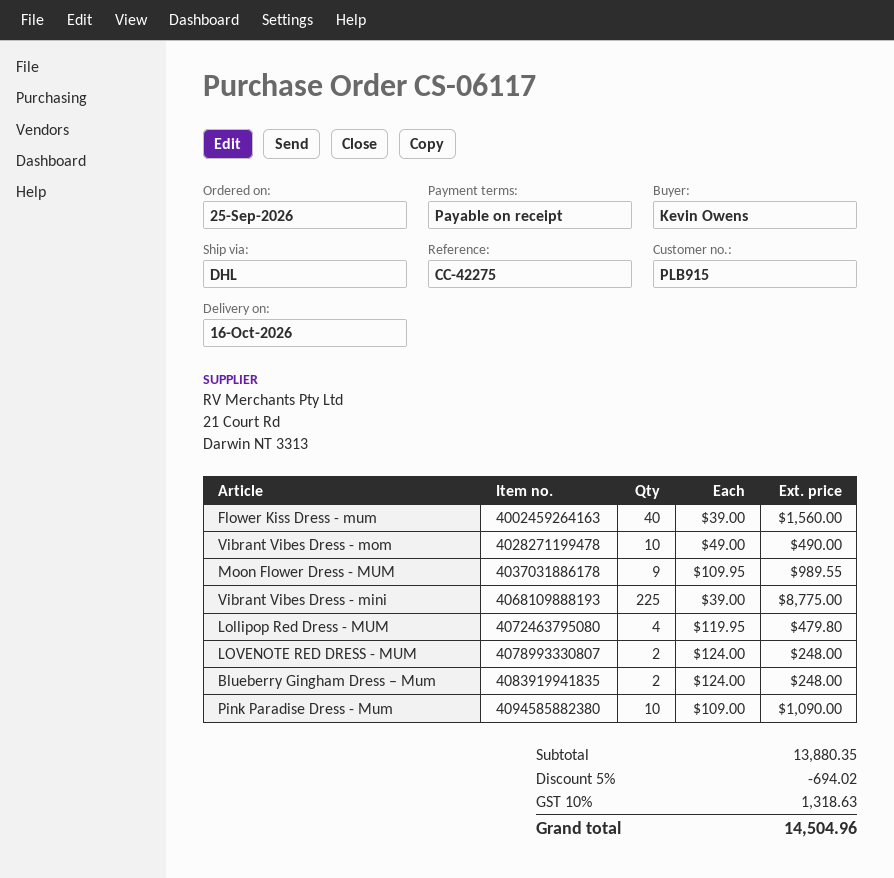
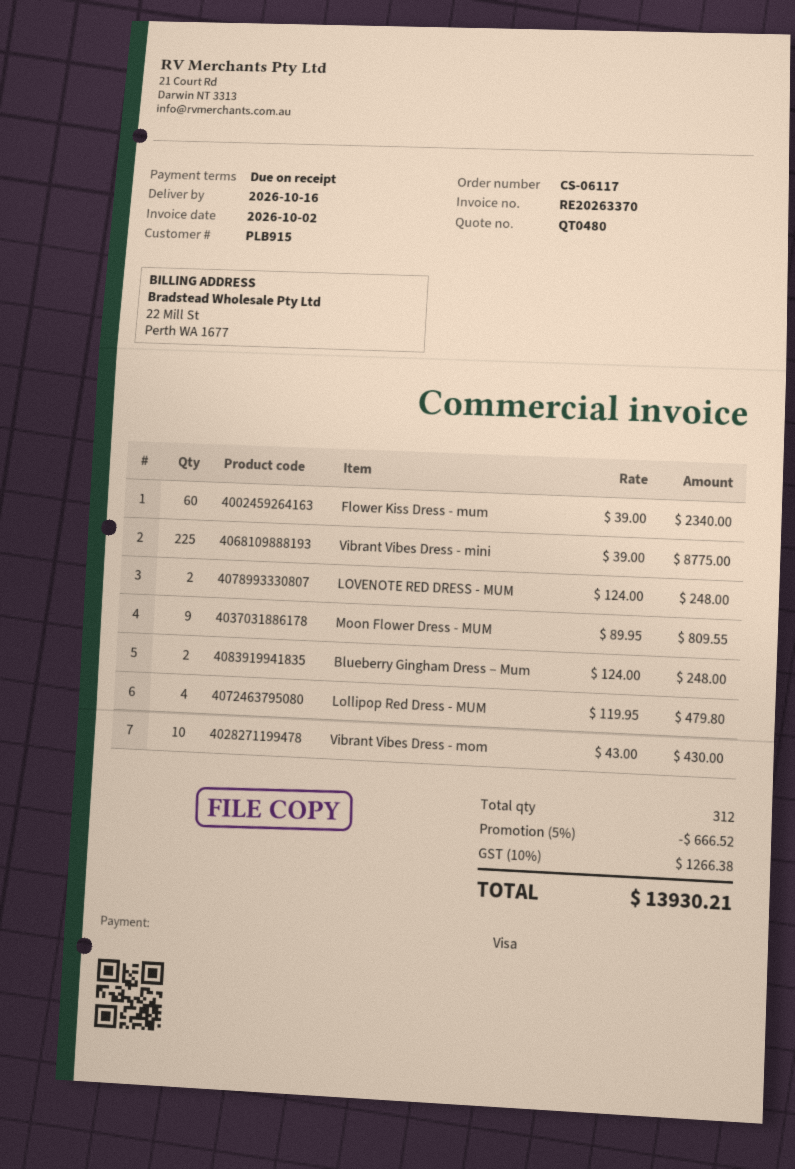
Flower Kiss Dress - mum: 40 x 39.00 = 1560.00 -> 60 x 39.00 = 2340.00
Vibrant Vibes Dress - mom: 10 x 49.00 = 490.00 -> 10 x 43.00 = 430.00
Moon Flower Dress - MUM: 9 x 109.95 = 989.55 -> 9 x 89.95 = 809.55
Pink Paradise Dress - Mum: 10 x 109.00 = 1090.00 -> none
discount: 5% = 694.02 -> 5% = 666.52
tax: 10% = 1318.63 -> 10% = 1266.38
total: 14504.96 -> 13930.21

